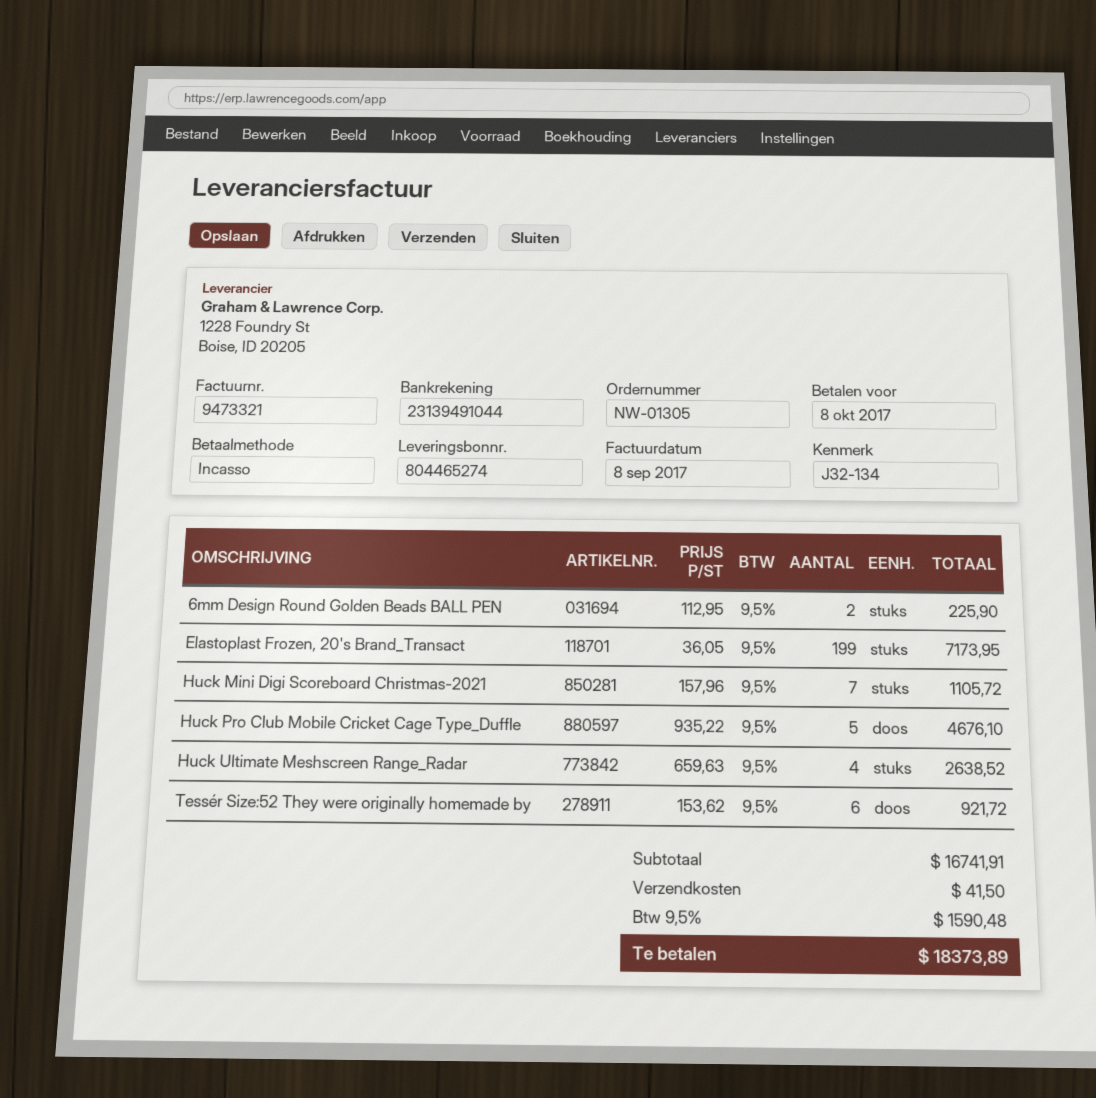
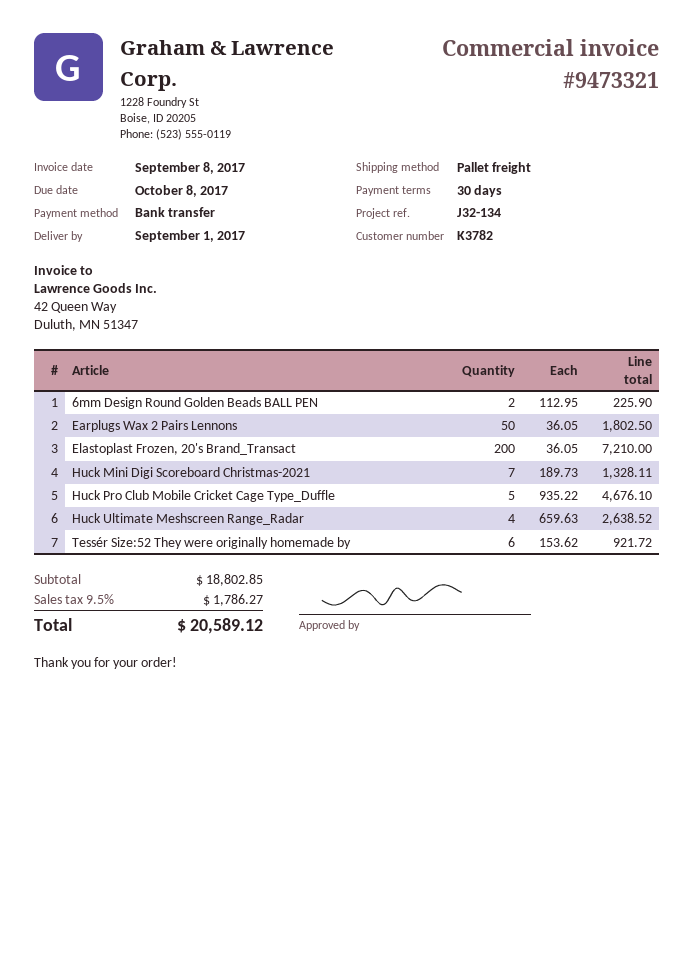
payment method: direct debit -> bank transfer
Elastoplast Frozen, 20's Brand_Transact: 199 x 36.05 = 7173.95 -> 200 x 36.05 = 7210.00
Huck Mini Digi Scoreboard Christmas-2021: 7 x 157.96 = 1105.72 -> 7 x 189.73 = 1328.11
Earplugs Wax 2 Pairs Lennons: none -> 50 x 36.05 = 1802.50
subtotal: 16741.91 -> 18802.85
shipping: 41.50 -> none
tax: 9.5% = 1590.48 -> 9.5% = 1786.27
total: 18373.89 -> 20589.12

